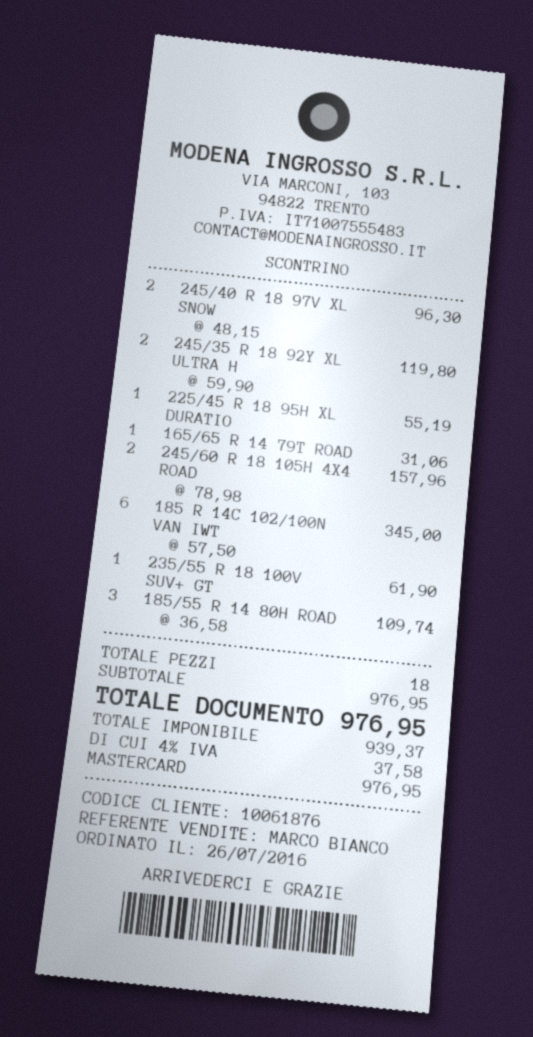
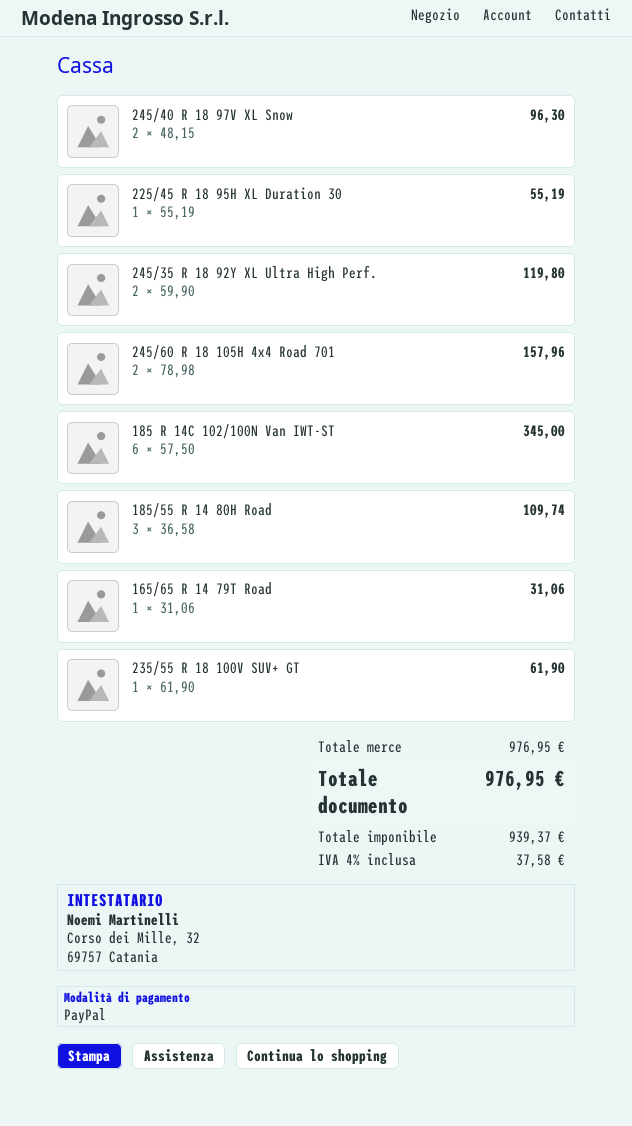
payment method: Mastercard -> PayPal

